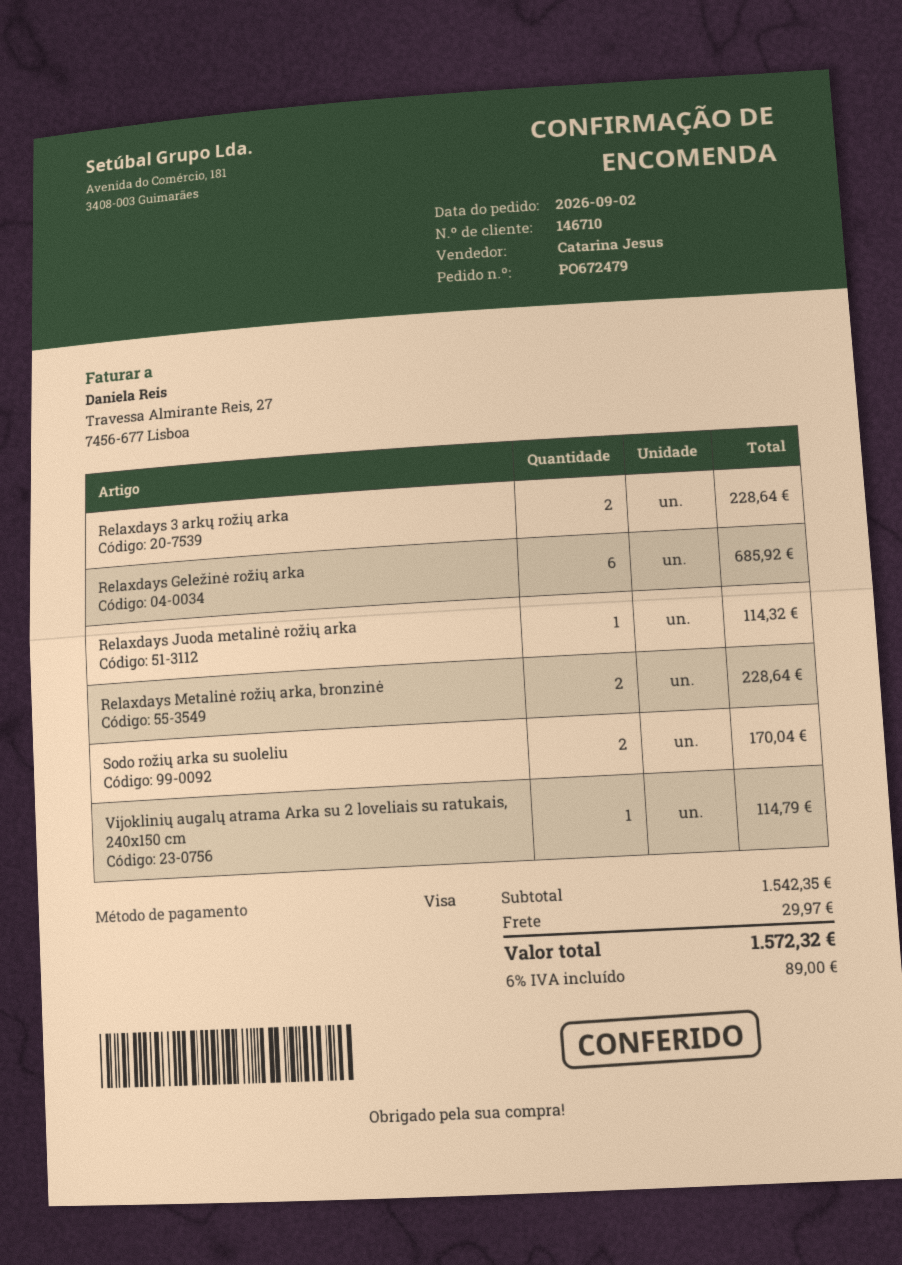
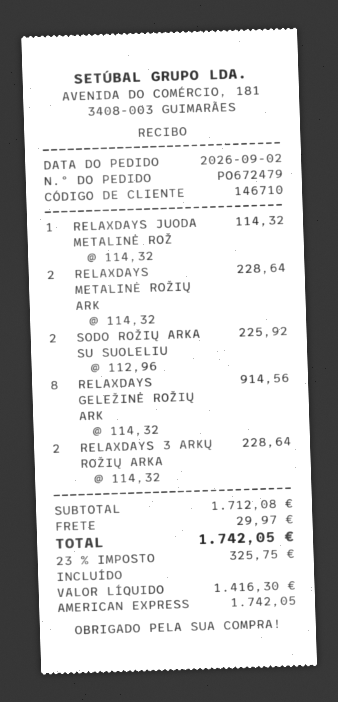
payment method: Visa -> American Express
Relaxdays Geležinė rožių arka: 6 for 685.92 -> 8 for 914.56
Sodo rožių arka su suoleliu: 2 for 170.04 -> 2 for 225.92
Vijoklinių augalų atrama Arka su 2 loveliais su ratukais, 240x150 cm: 1 for 114.79 -> none
subtotal: 1542.35 -> 1712.08
tax: 6% = 89.00 -> 23% = 325.75
total: 1572.32 -> 1742.05

